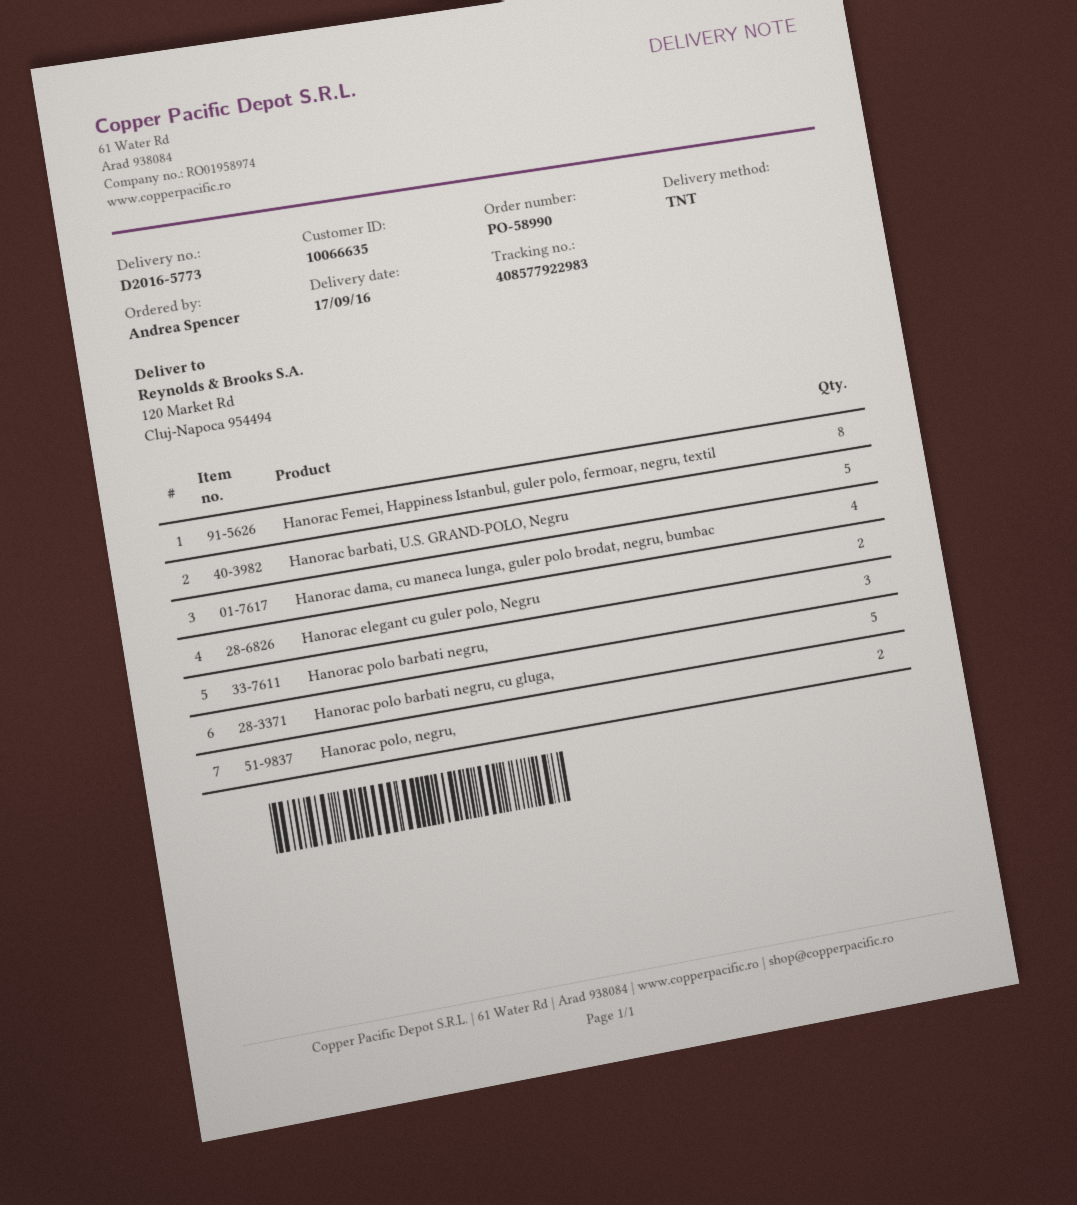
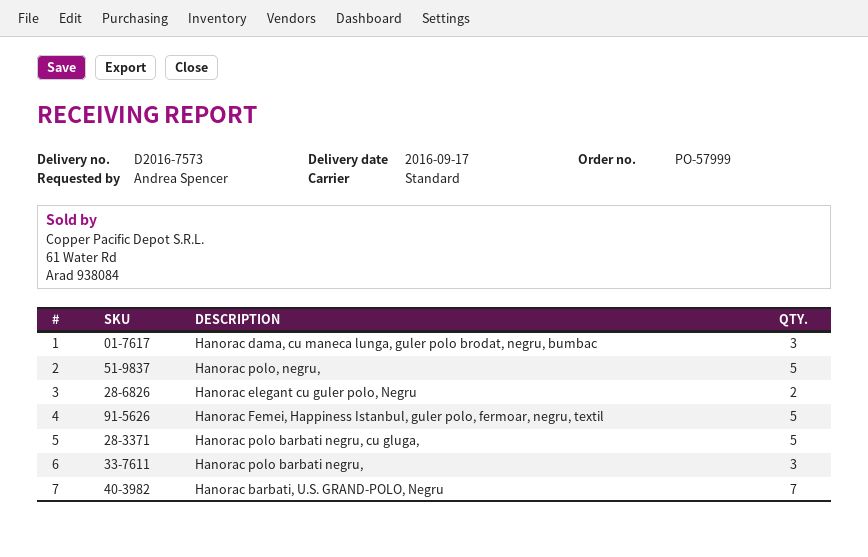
order number: PO-58990 -> PO-57999
delivery note number: D2016-5773 -> D2016-7573
shipping method: TNT -> standard
Hanorac Femei, Happiness Istanbul, guler polo, fermoar, negru, textil: 8 -> 5
Hanorac barbati, U.S. GRAND-POLO, Negru: 5 -> 7
Hanorac dama, cu maneca lunga, guler polo brodat, negru, bumbac: 4 -> 3
Hanorac polo, negru,: 2 -> 5

